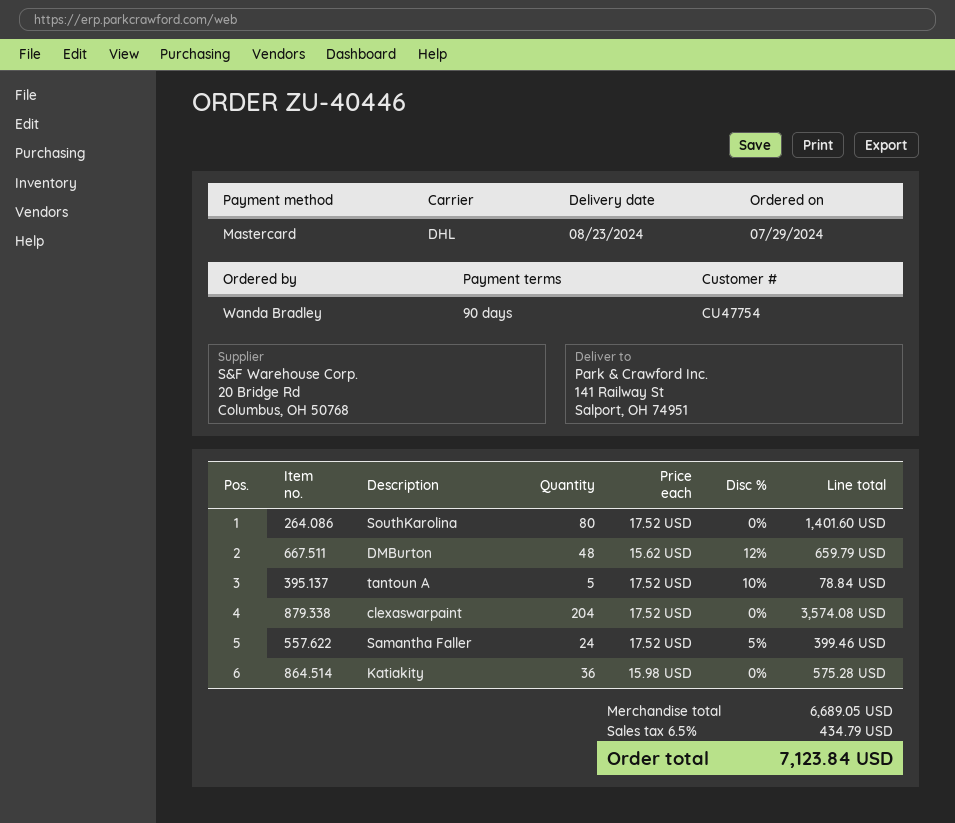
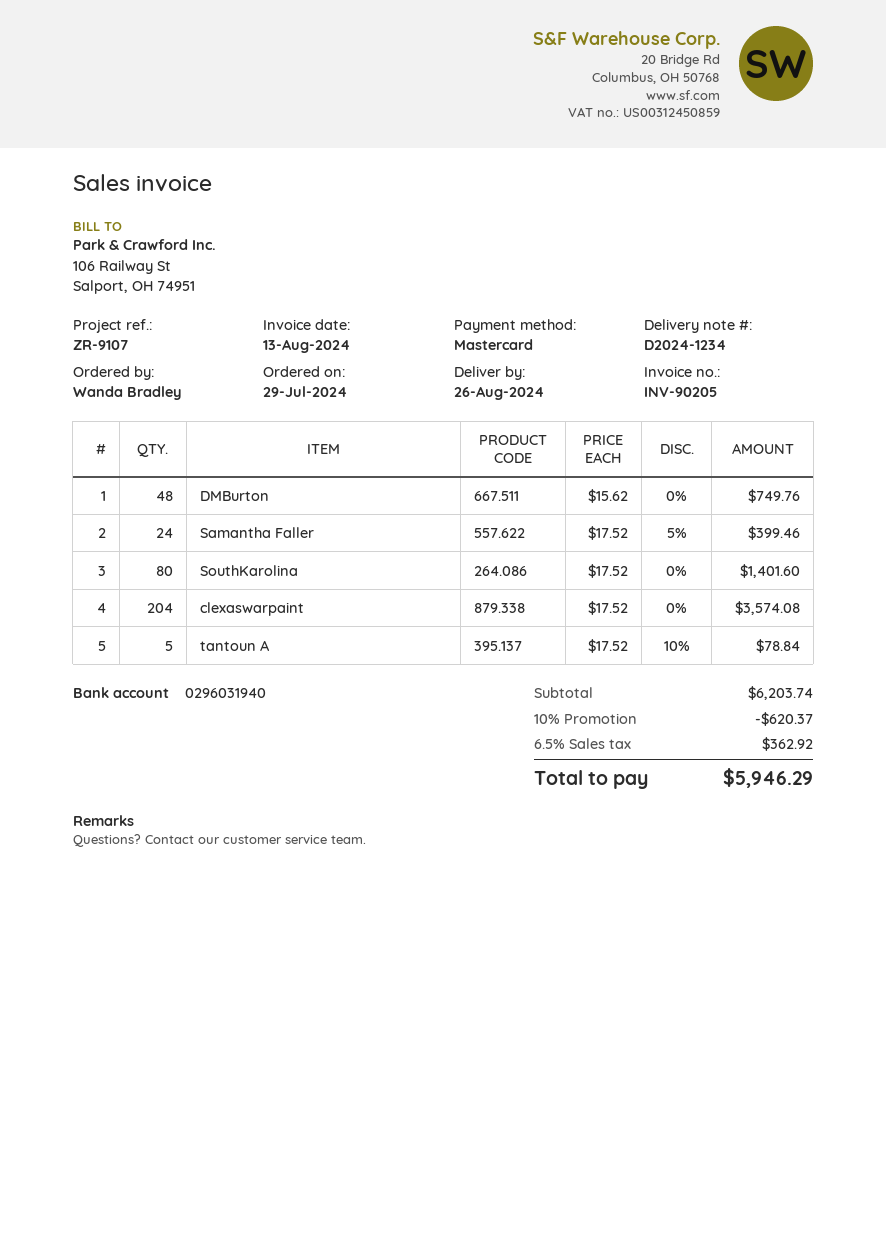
delivery date: 2024-08-23 -> 2024-08-26
DMBurton: 48 x 15.62 - 12% = 659.79 -> 48 x 15.62 = 749.76
Katiakity: 36 x 15.98 = 575.28 -> none
subtotal: 6689.05 -> 6203.74
discount: none -> 10% = 620.37
tax: 6.5% = 434.79 -> 6.5% = 362.92
total: 7123.84 -> 5946.29

